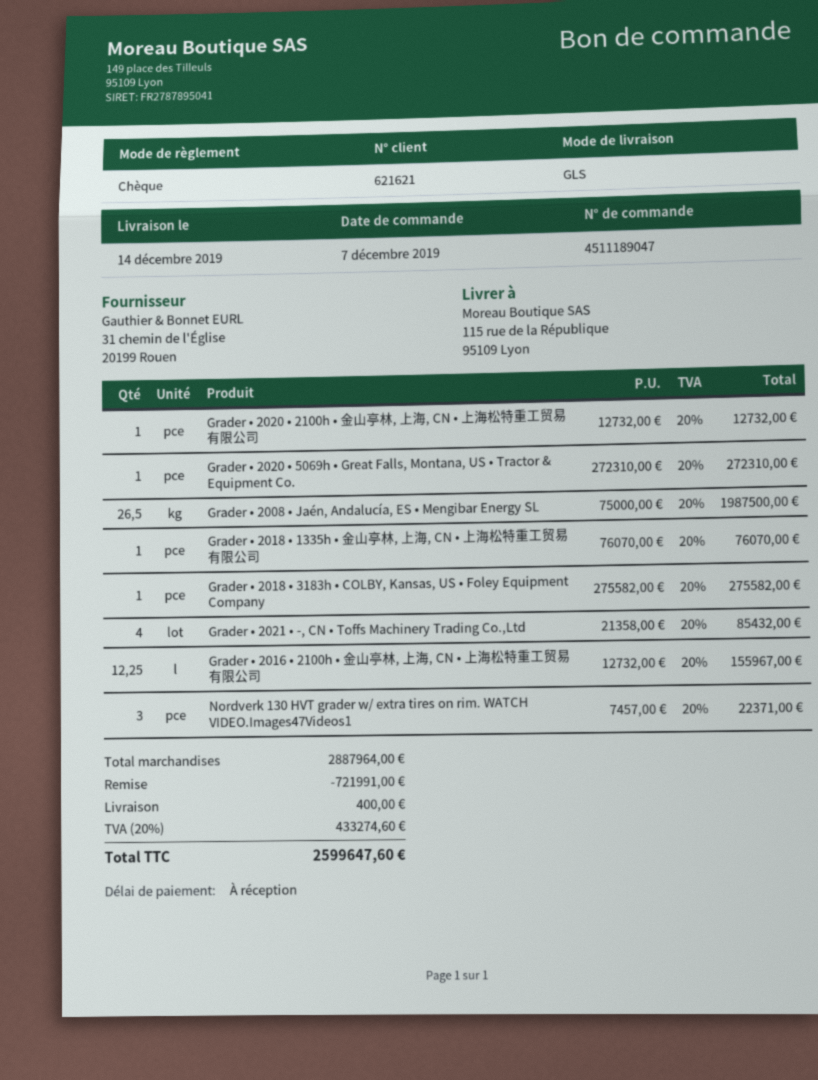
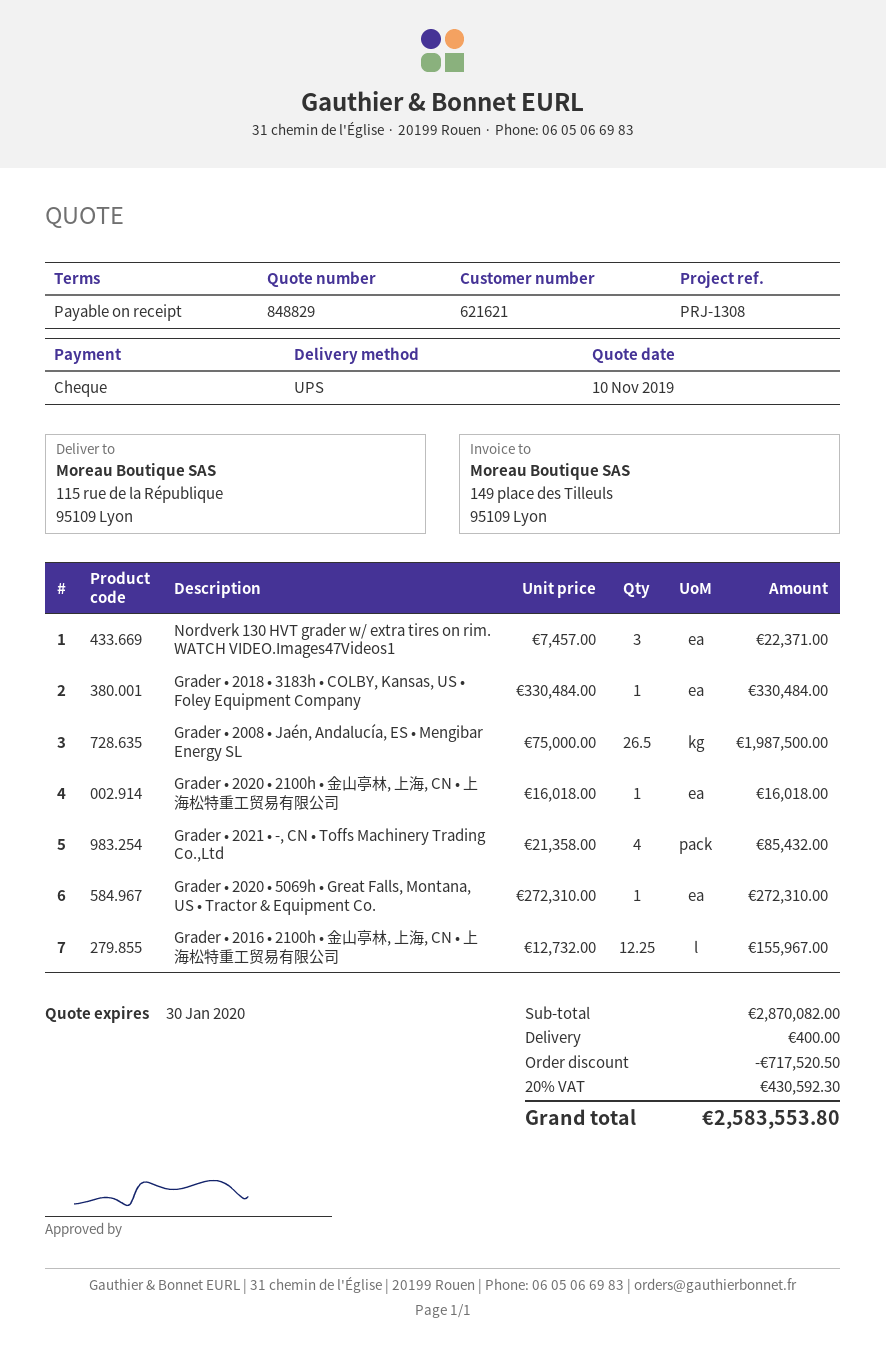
shipping method: GLS -> UPS
Grader • 2020 • 2100h • 金山亭林, 上海, CN • 上海松特重工贸易有限公司: 1 x 12732.00 = 12732.00 -> 1 x 16018.00 = 16018.00
Grader • 2018 • 1335h • 金山亭林, 上海, CN • 上海松特重工贸易有限公司: 1 x 76070.00 = 76070.00 -> none
Grader • 2018 • 3183h • COLBY, Kansas, US • Foley Equipment Company: 1 x 275582.00 = 275582.00 -> 1 x 330484.00 = 330484.00
subtotal: 2887964.00 -> 2870082.00
discount: 721991.00 -> 717520.50
tax: 20% = 433274.60 -> 20% = 430592.30
total: 2599647.60 -> 2583553.80

